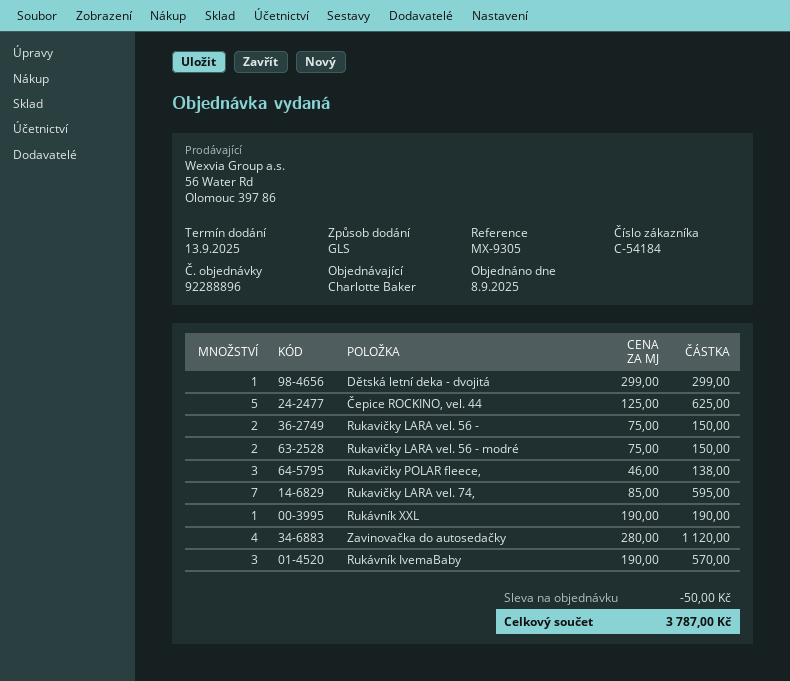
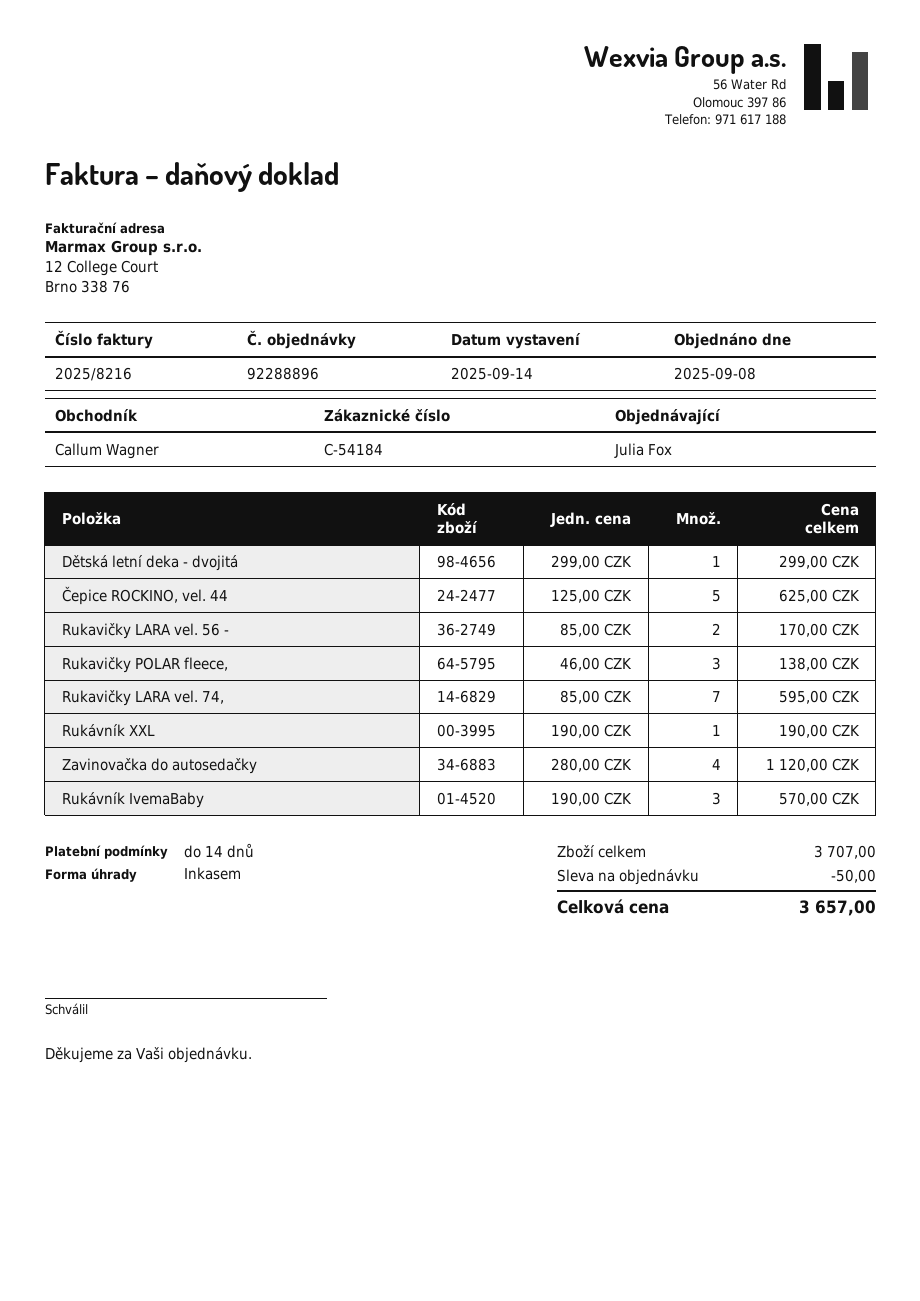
ordered by: Charlotte Baker -> Julia Fox
Rukavičky LARA vel. 56 -: 2 x 75.00 = 150.00 -> 2 x 85.00 = 170.00
Rukavičky LARA vel. 56 - modré: 2 x 75.00 = 150.00 -> none
total: 3787.00 -> 3657.00

